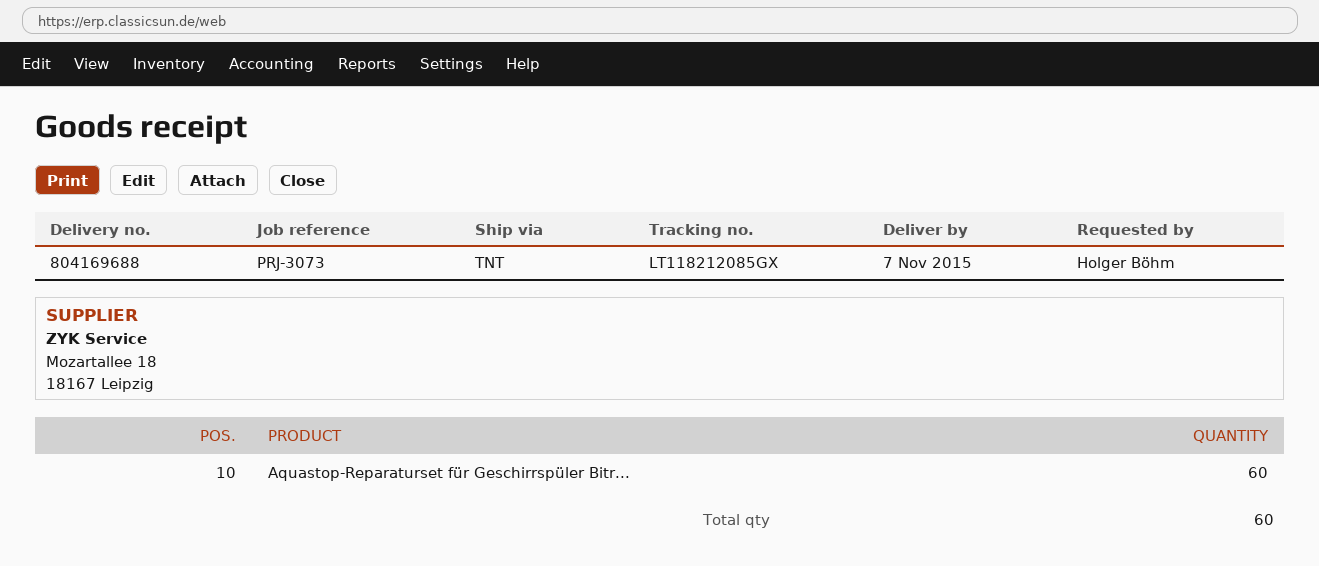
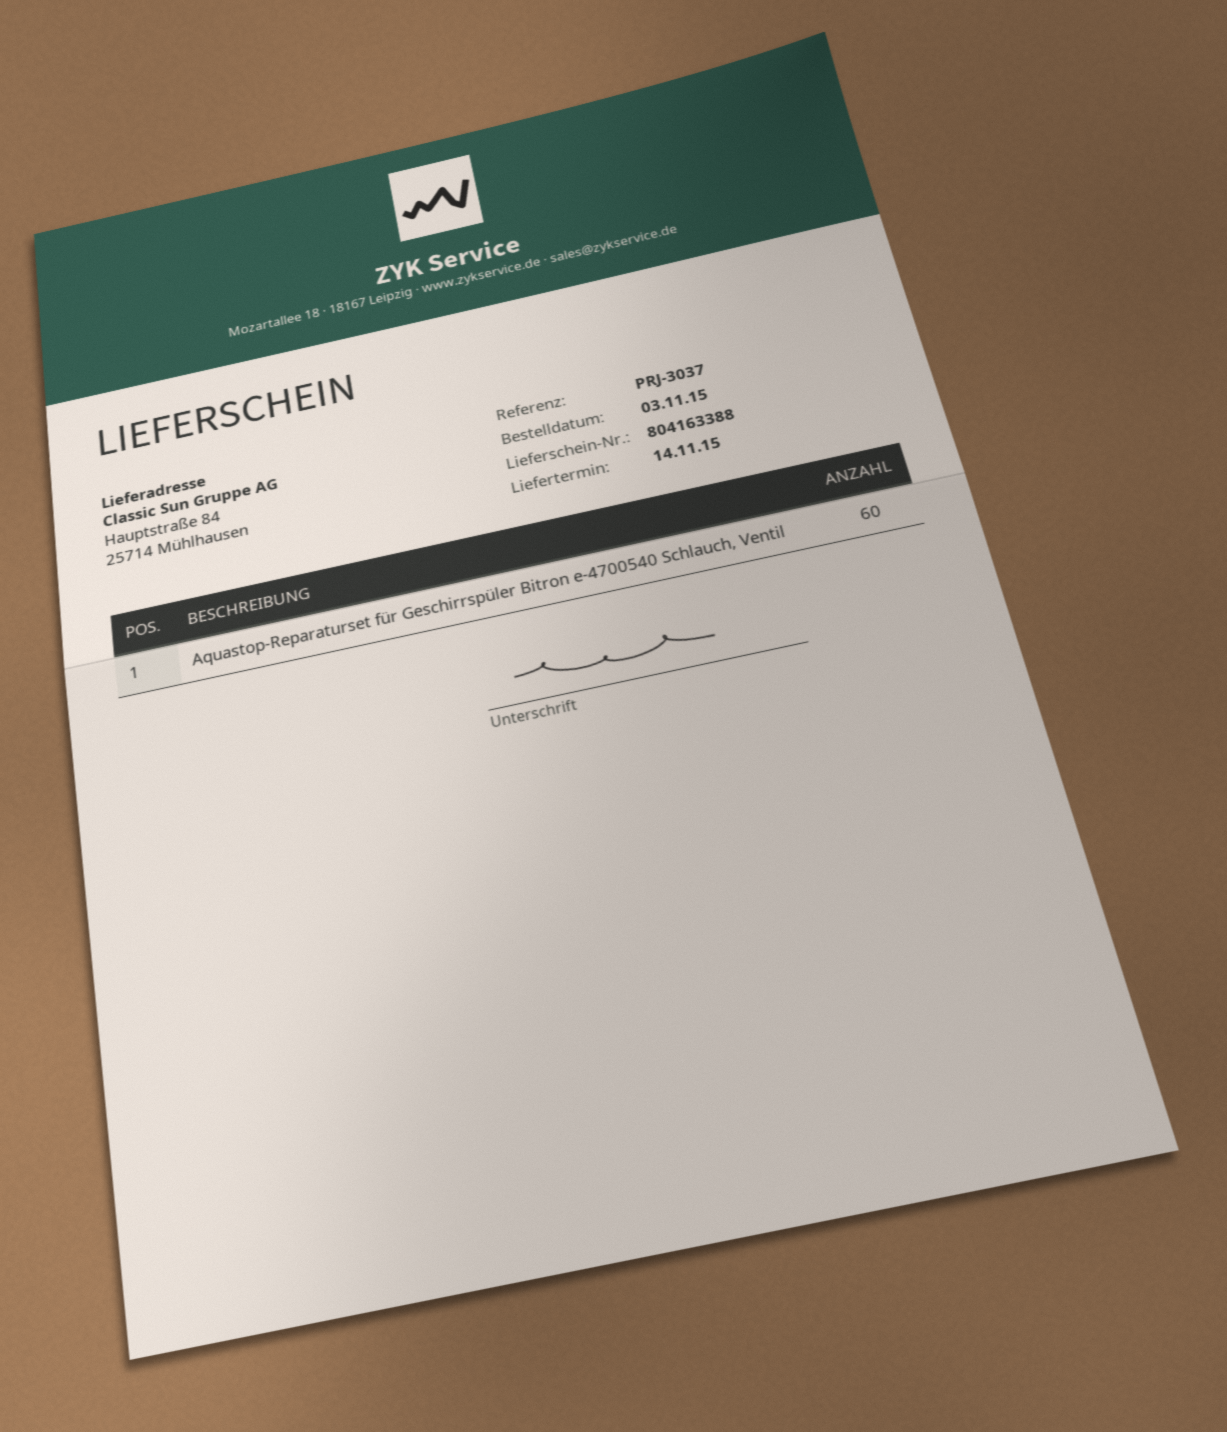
delivery note number: 804169688 -> 804163388
delivery date: 2015-11-07 -> 2015-11-14
reference: PRJ-3073 -> PRJ-3037

